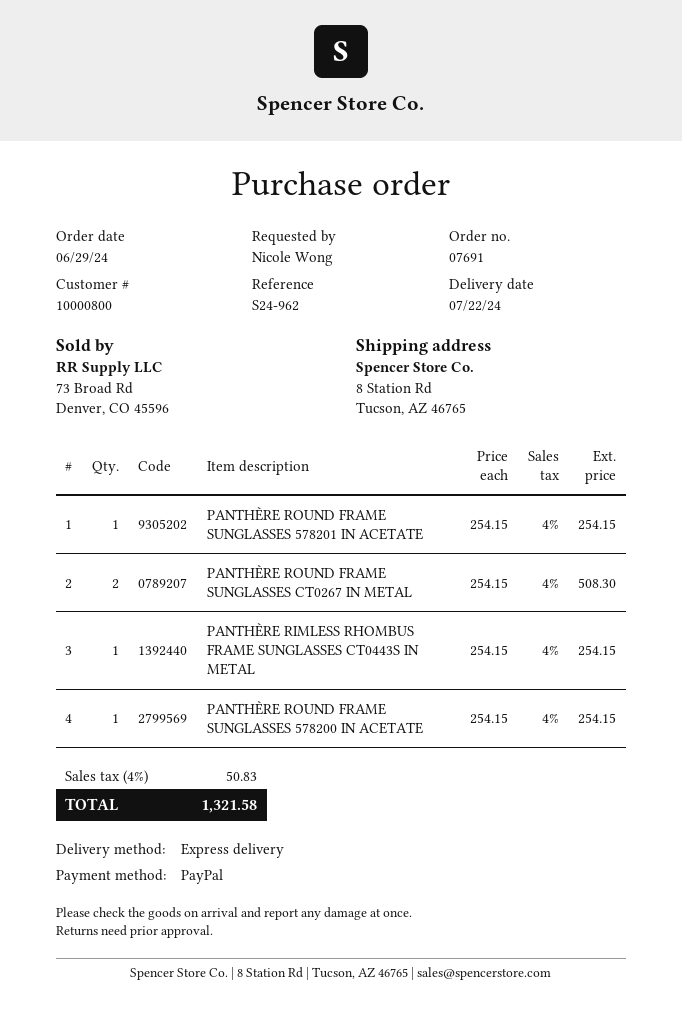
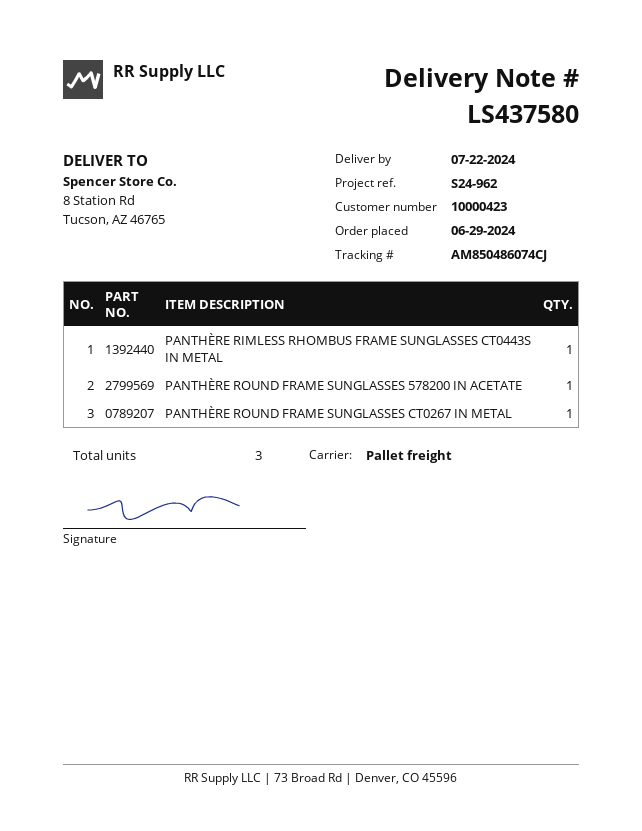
customer number: 10000800 -> 10000423
shipping method: express -> pallet freight
PANTHÈRE ROUND FRAME SUNGLASSES 578201 IN ACETATE: 1 -> none
PANTHÈRE ROUND FRAME SUNGLASSES CT0267 IN METAL: 2 -> 1

